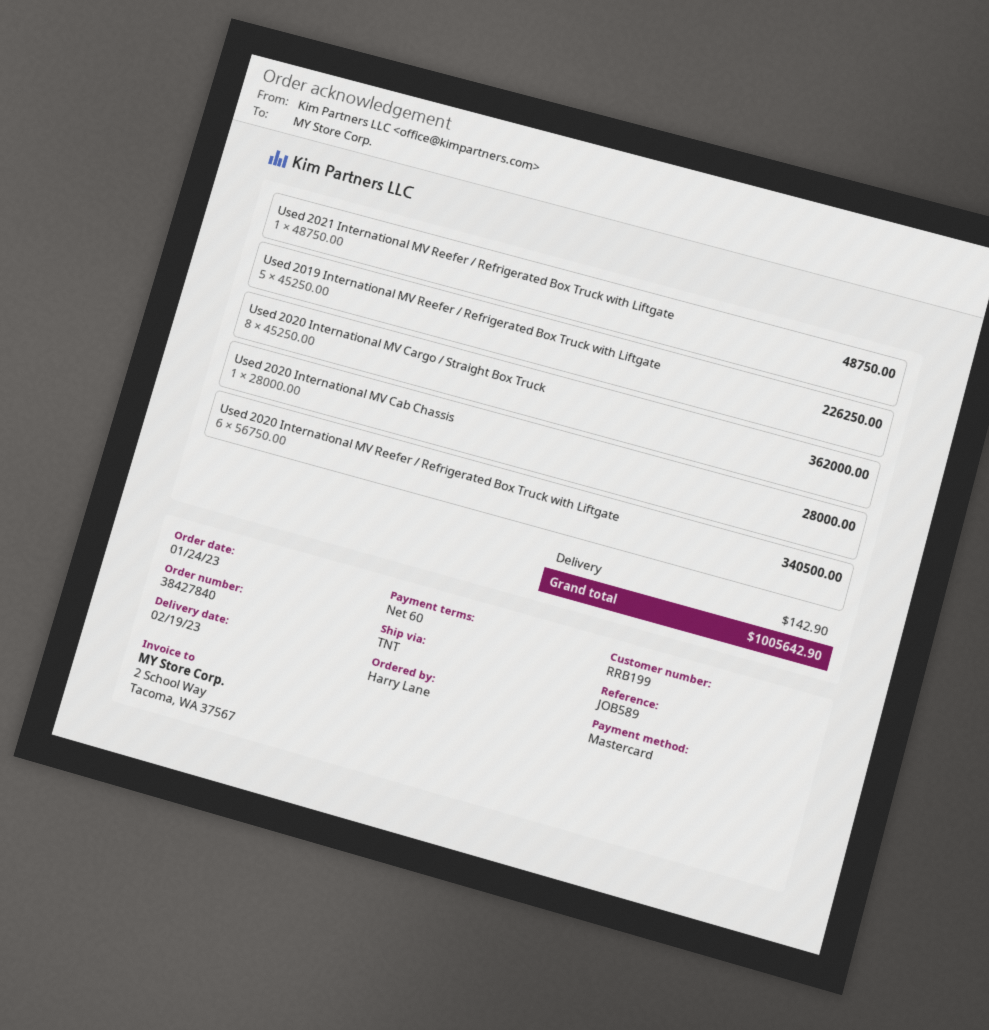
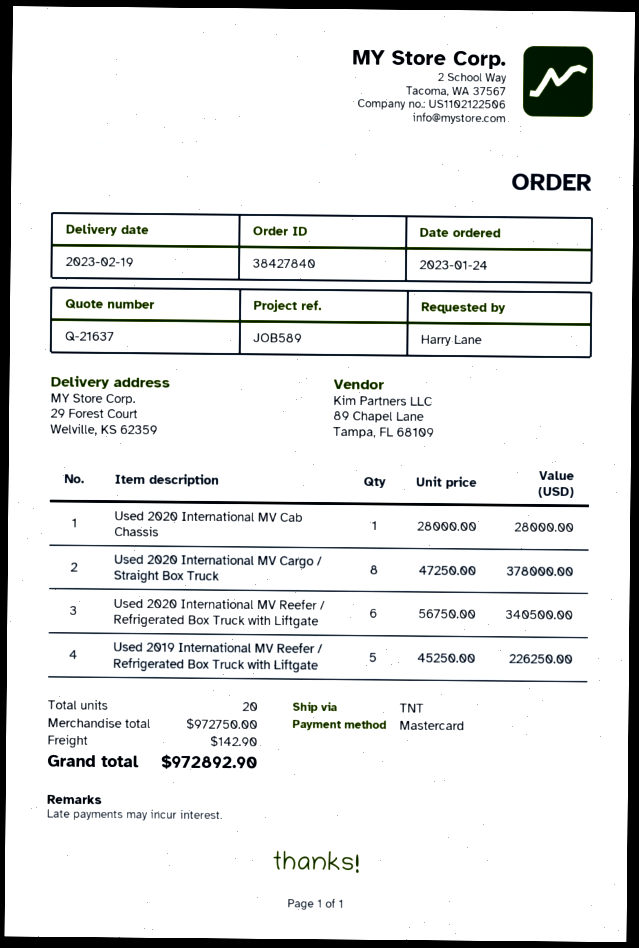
Used 2021 International MV Reefer / Refrigerated Box Truck with Liftgate: 1 x 48750.00 = 48750.00 -> none
Used 2020 International MV Cargo / Straight Box Truck: 8 x 45250.00 = 362000.00 -> 8 x 47250.00 = 378000.00
total: 1005642.90 -> 972892.90

